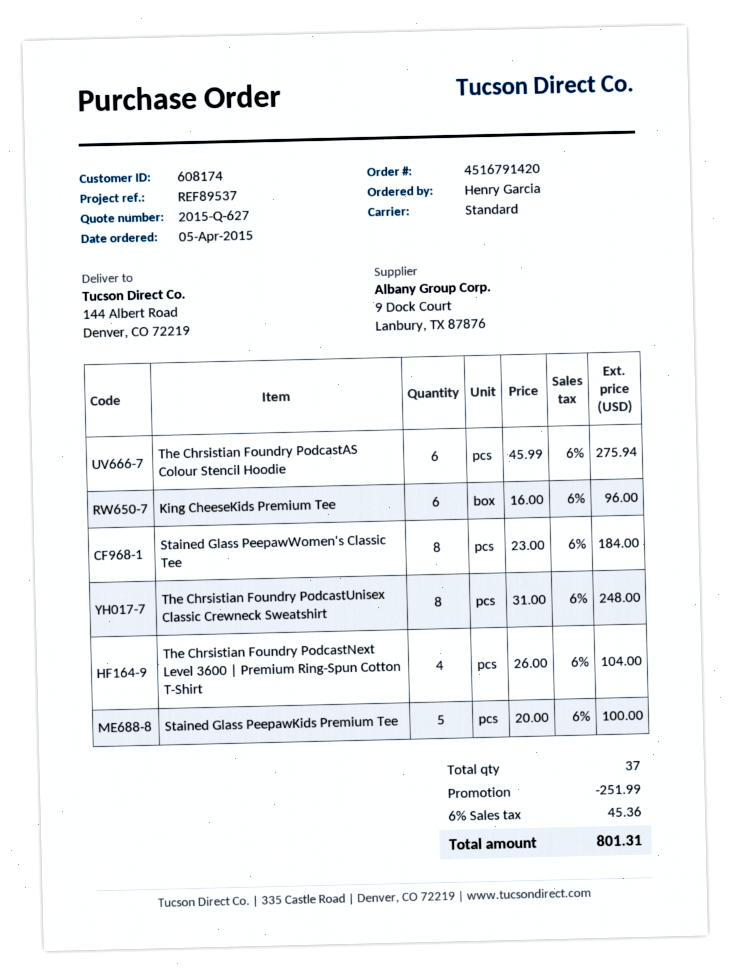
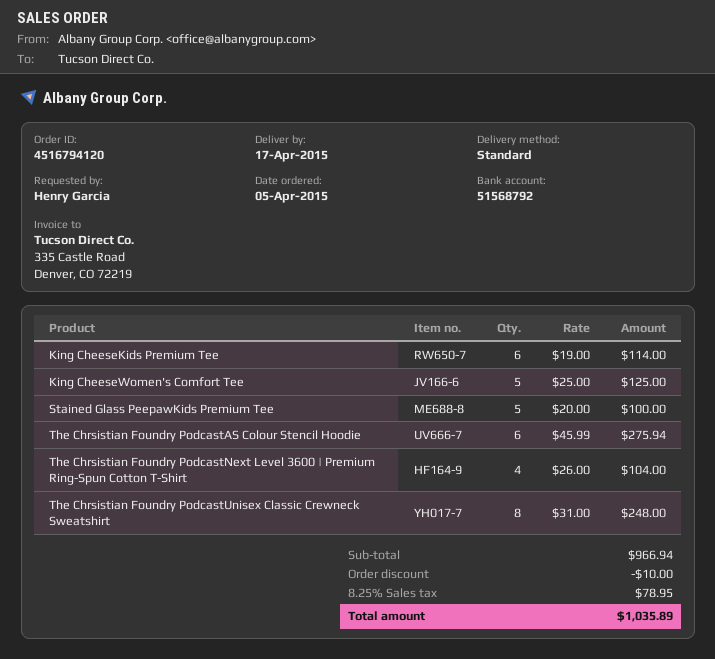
order number: 4516791420 -> 4516794120
King CheeseKids Premium Tee: 6 x 16.00 = 96.00 -> 6 x 19.00 = 114.00
Stained Glass PeepawWomen's Classic Tee: 8 x 23.00 = 184.00 -> none
King CheeseWomen's Comfort Tee: none -> 5 x 25.00 = 125.00
discount: 251.99 -> 10.00
tax: 6% = 45.36 -> 8.25% = 78.95
total: 801.31 -> 1035.89

